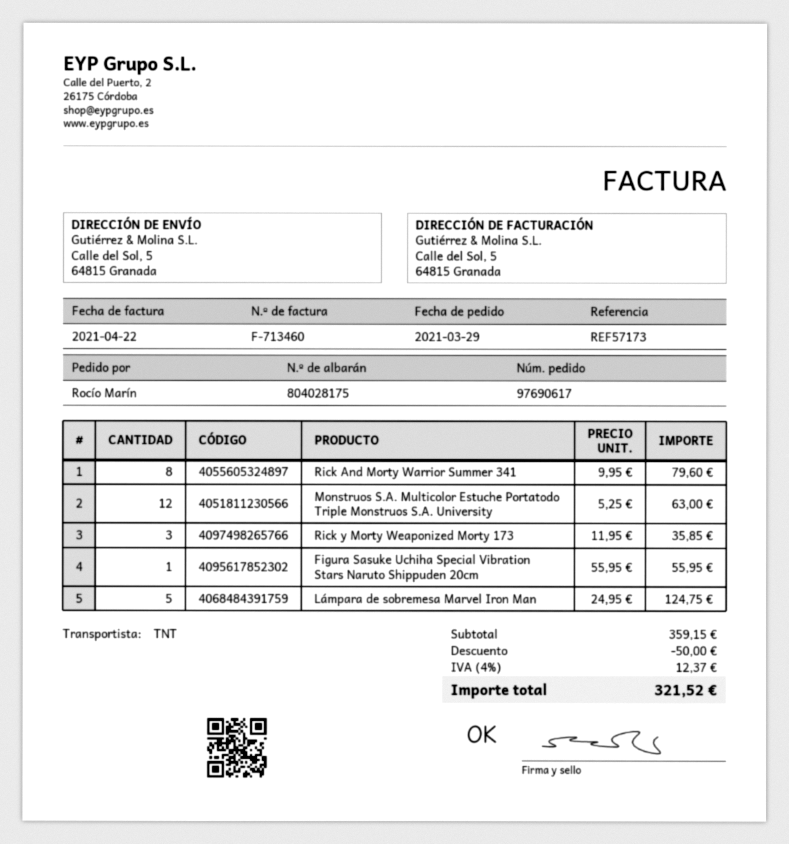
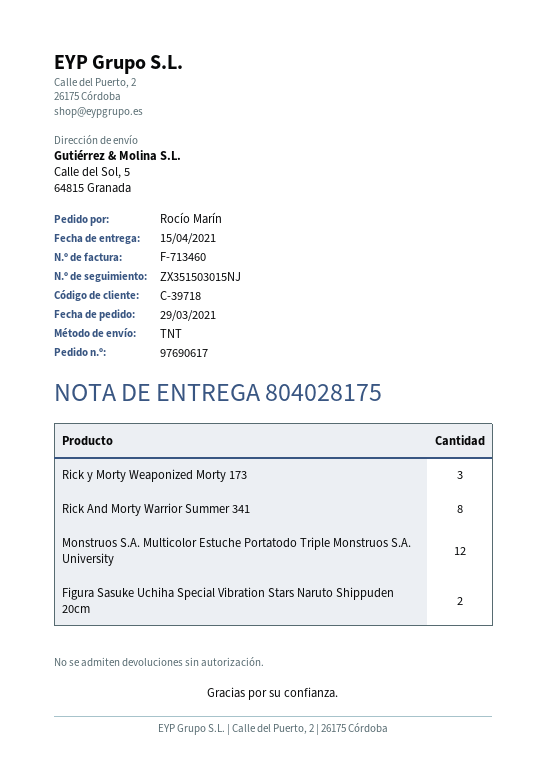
Figura Sasuke Uchiha Special Vibration Stars Naruto Shippuden 20cm: 1 -> 2
Lámpara de sobremesa Marvel Iron Man: 5 -> none

